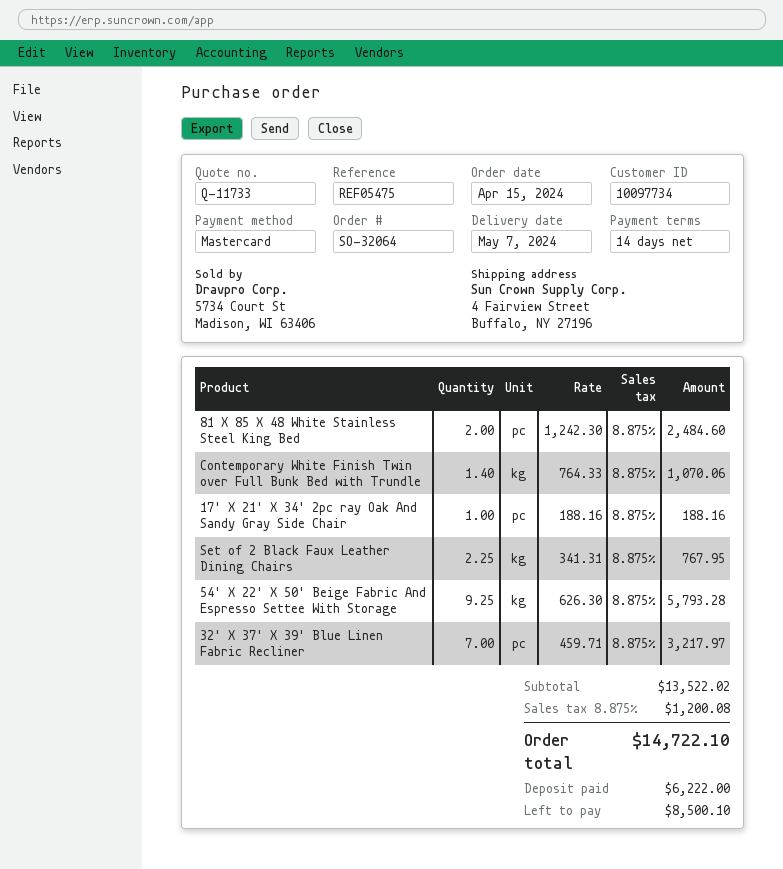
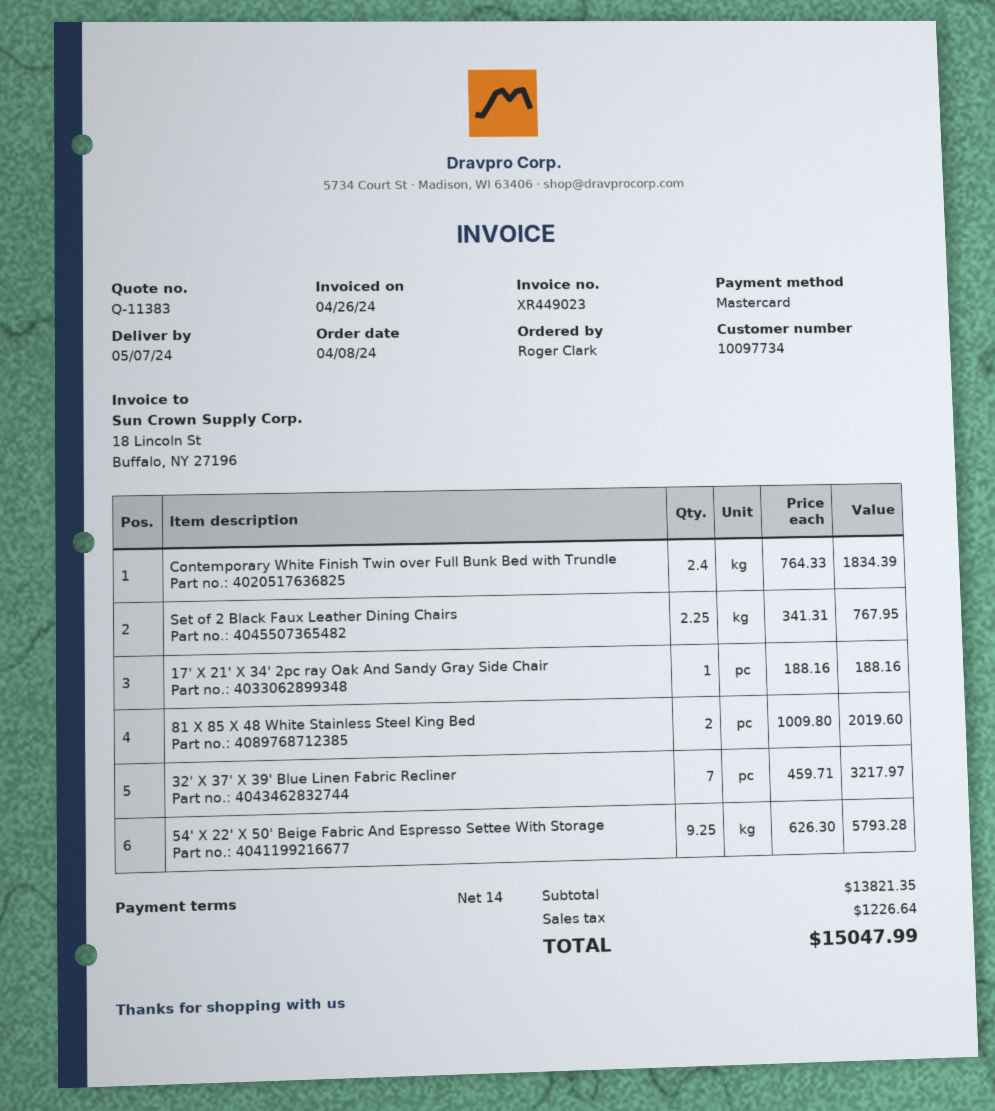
quote number: Q-11733 -> Q-11383
order date: 2024-04-15 -> 2024-04-08
81 X 85 X 48 White Stainless Steel King Bed: 2 x 1242.30 = 2484.60 -> 2 x 1009.80 = 2019.60
Contemporary White Finish Twin over Full Bunk Bed with Trundle: 1.4 x 764.33 = 1070.06 -> 2.4 x 764.33 = 1834.39
subtotal: 13522.02 -> 13821.35
tax: 1200.08 -> 1226.64
total: 14722.10 -> 15047.99

